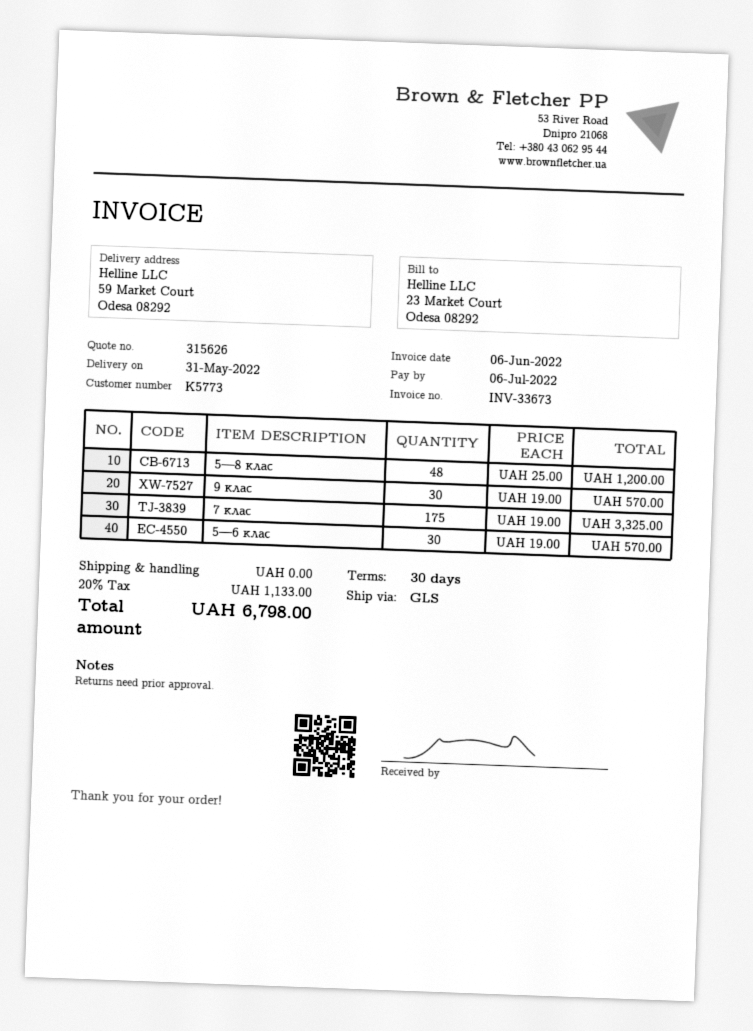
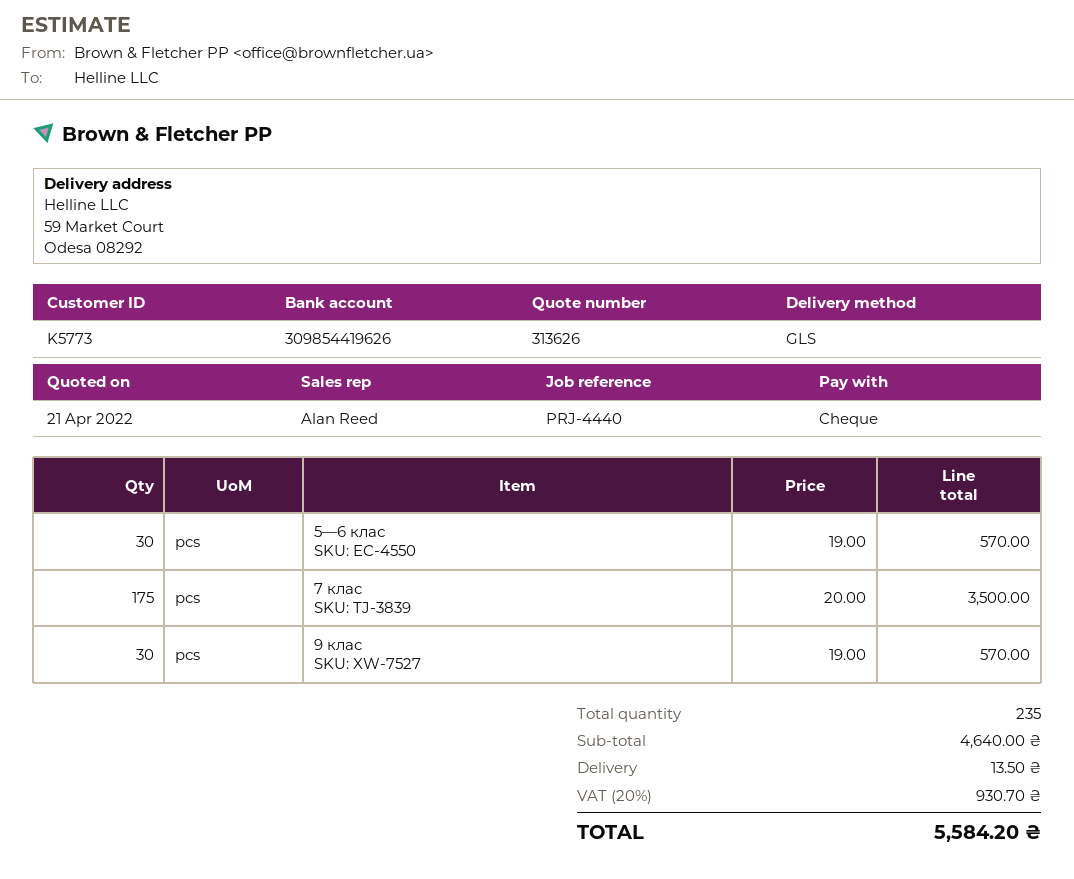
quote number: 315626 -> 313626
5—8 клас: 48 x 25.00 = 1200.00 -> none
7 клас: 175 x 19.00 = 3325.00 -> 175 x 20.00 = 3500.00
shipping: 0.00 -> 13.50
tax: 20% = 1133.00 -> 20% = 930.70
total: 6798.00 -> 5584.20

